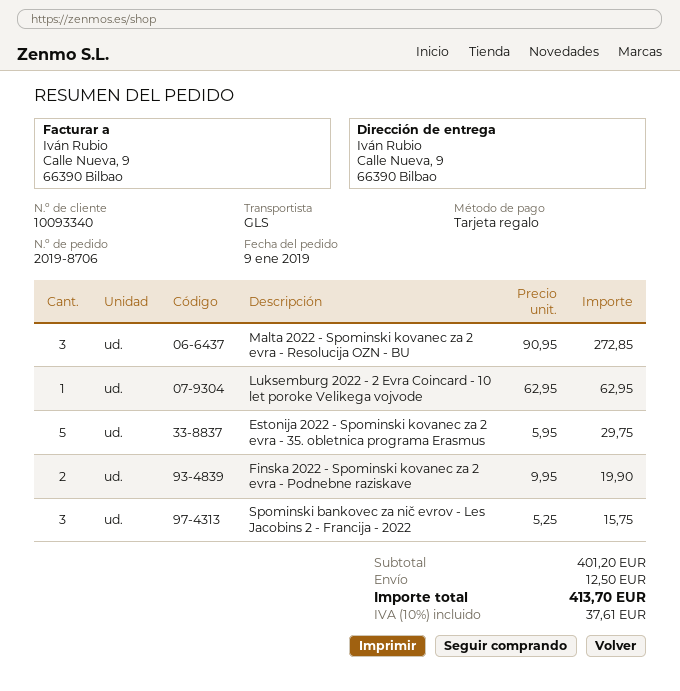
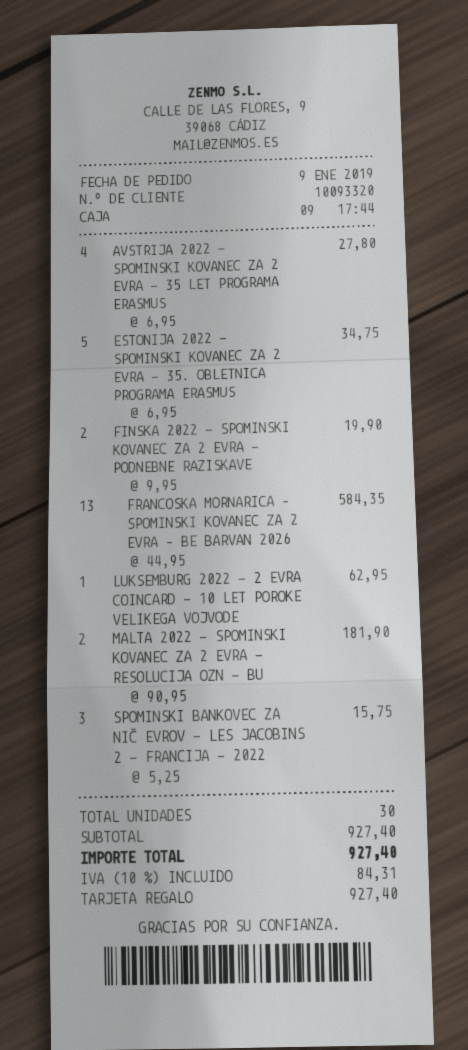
customer number: 10093340 -> 10093320
Malta 2022 - Spominski kovanec za 2 evra - Resolucija OZN - BU: 3 x 90.95 = 272.85 -> 2 x 90.95 = 181.90
Estonija 2022 - Spominski kovanec za 2 evra - 35. obletnica programa Erasmus: 5 x 5.95 = 29.75 -> 5 x 6.95 = 34.75
AVSTRIJA 2022 - SPOMINSKI KOVANEC ZA 2 EVRA - 35 LET PROGRAMA ERASMUS: none -> 4 x 6.95 = 27.80
FRANCOSKA MORNARICA – SPOMINSKI KOVANEC ZA 2 EVRA – BE BARVAN 2026: none -> 13 x 44.95 = 584.35
subtotal: 401.20 -> 927.40
shipping: 12.50 -> none
tax: 10% = 37.61 -> 10% = 84.31
total: 413.70 -> 927.40

